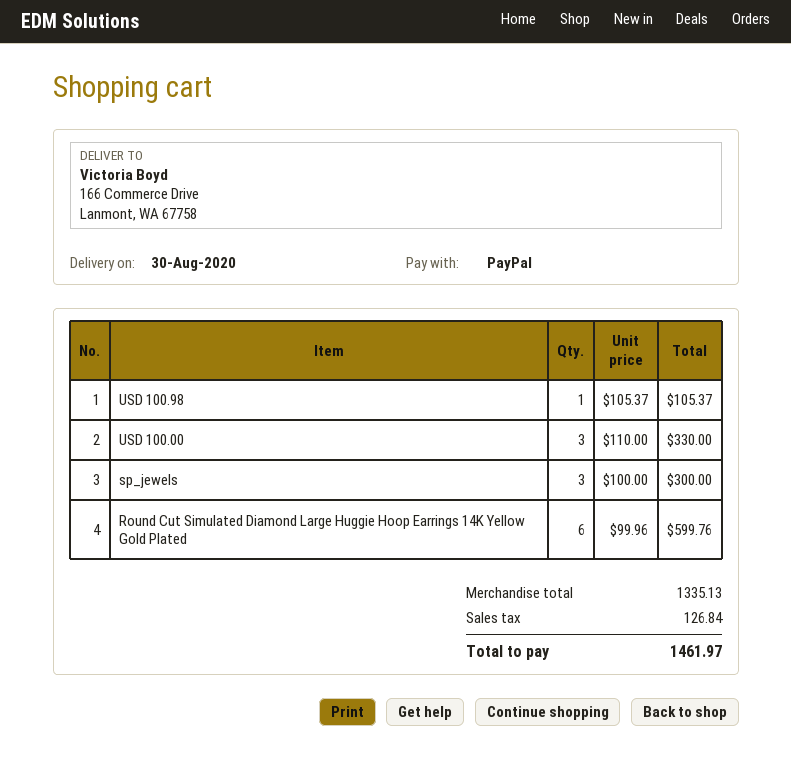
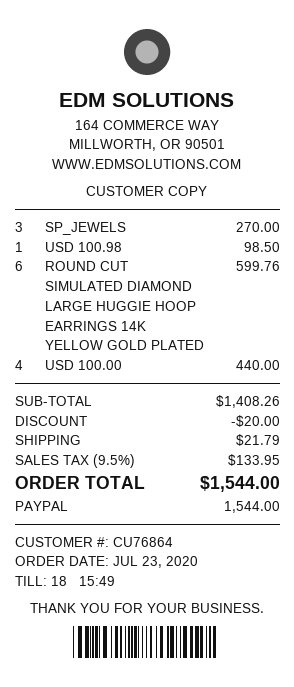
USD 100.98: 1 for 105.37 -> 1 for 98.50
USD 100.00: 3 for 330.00 -> 4 for 440.00
sp_jewels: 3 for 300.00 -> 3 for 270.00
subtotal: 1335.13 -> 1408.26
discount: none -> 20.00
shipping: none -> 21.79
tax: 126.84 -> 133.95
total: 1461.97 -> 1544.00

